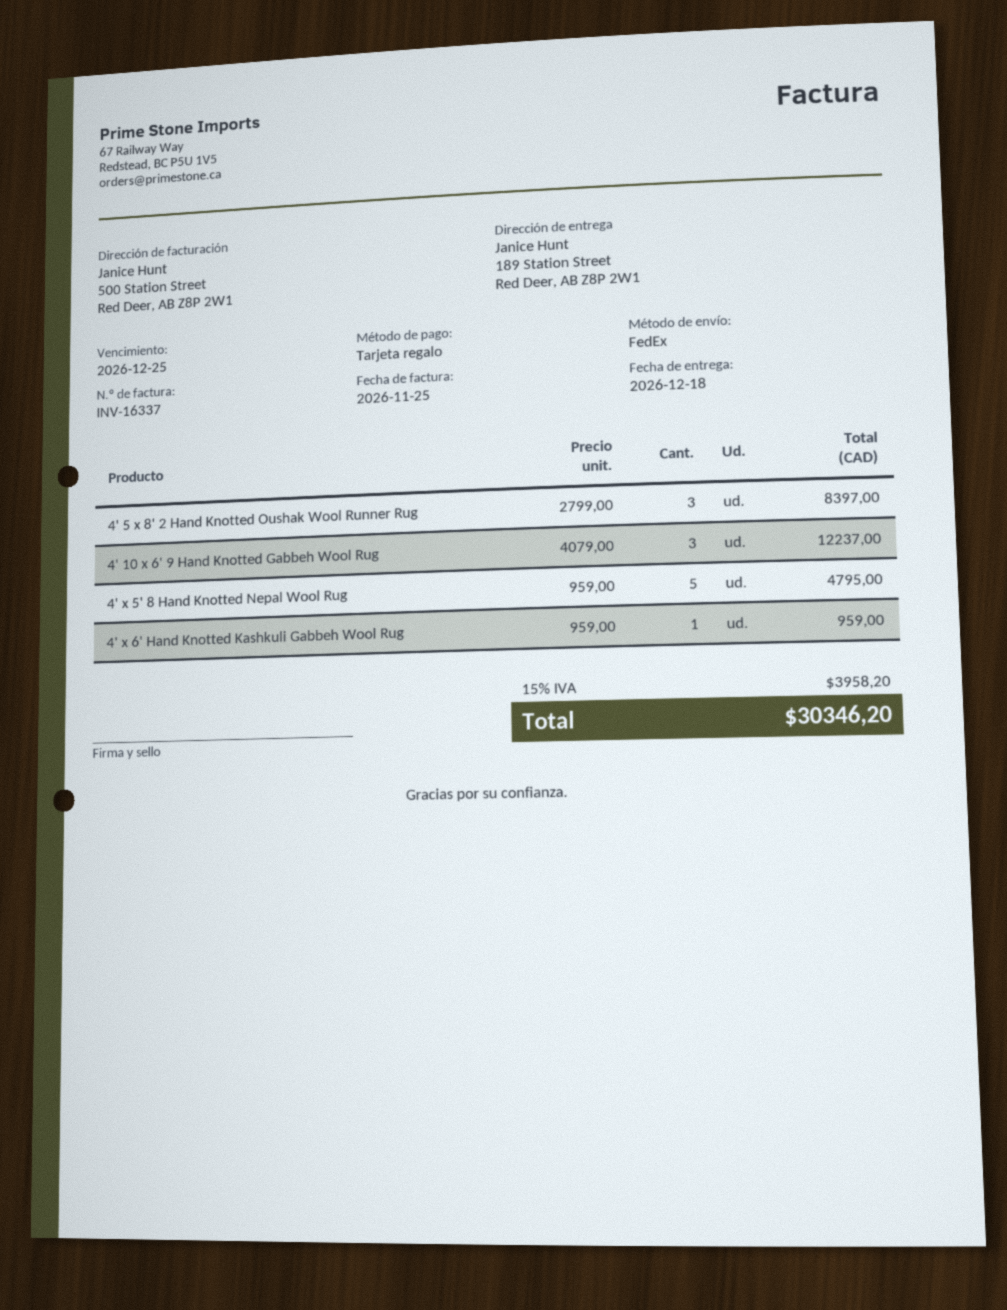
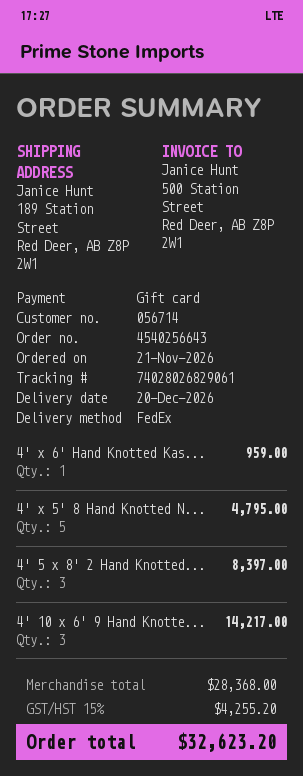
delivery date: 2026-12-18 -> 2026-12-20
4' 10 x 6' 9 Hand Knotted Gabbeh Wool Rug: 3 for 12237.00 -> 3 for 14217.00
tax: 15% = 3958.20 -> 15% = 4255.20
total: 30346.20 -> 32623.20

